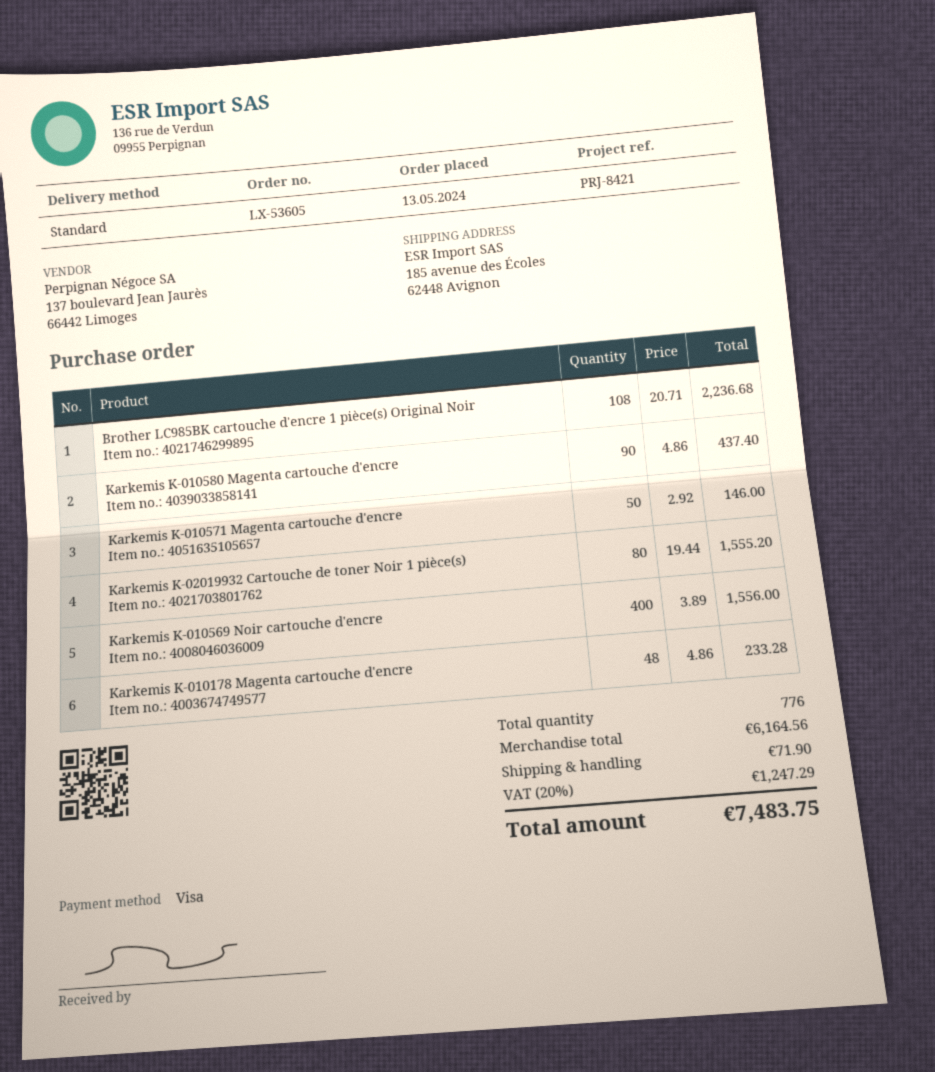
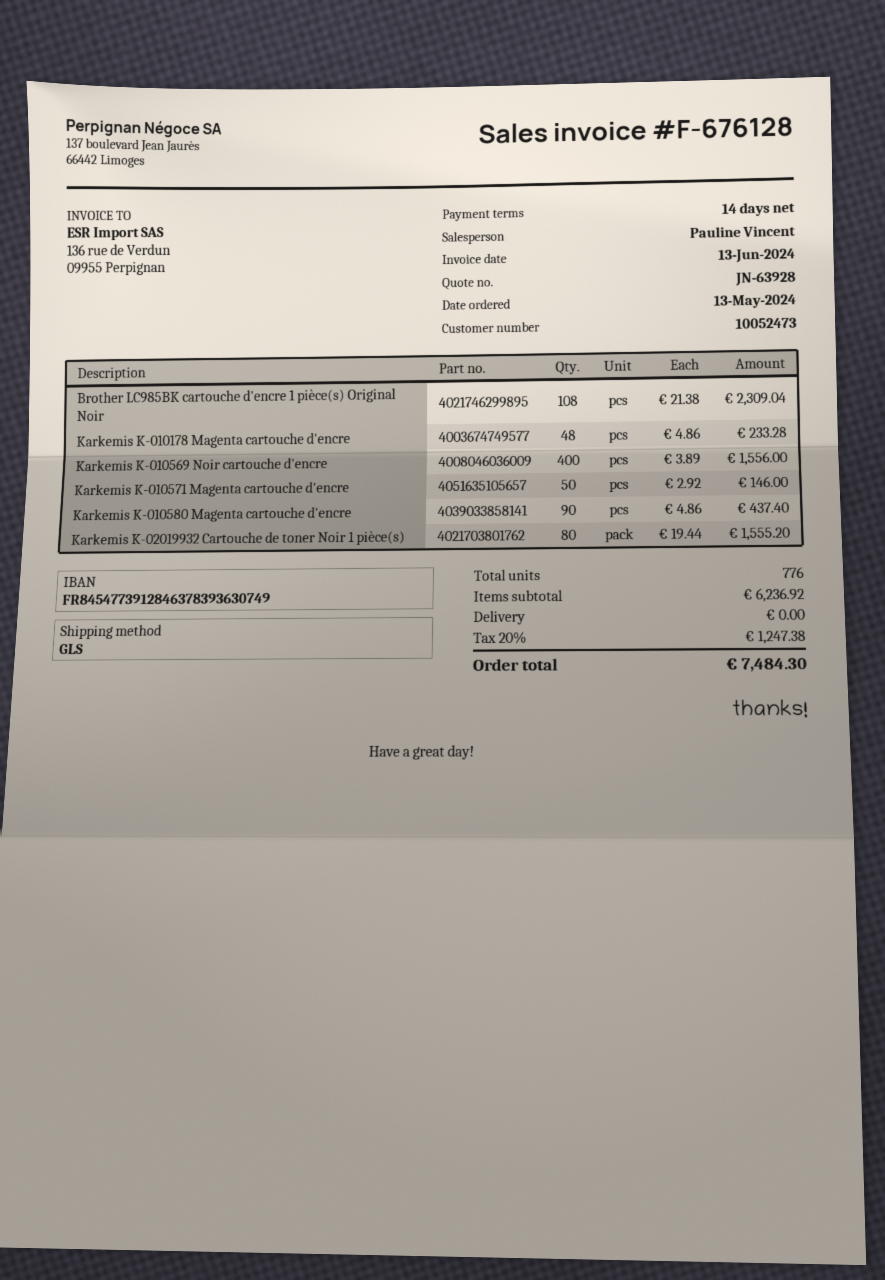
shipping method: standard -> GLS
Brother LC985BK cartouche d'encre 1 pièce(s) Original Noir: 108 x 20.71 = 2236.68 -> 108 x 21.38 = 2309.04
subtotal: 6164.56 -> 6236.92
shipping: 71.90 -> 0.00
tax: 20% = 1247.29 -> 20% = 1247.38
total: 7483.75 -> 7484.30

